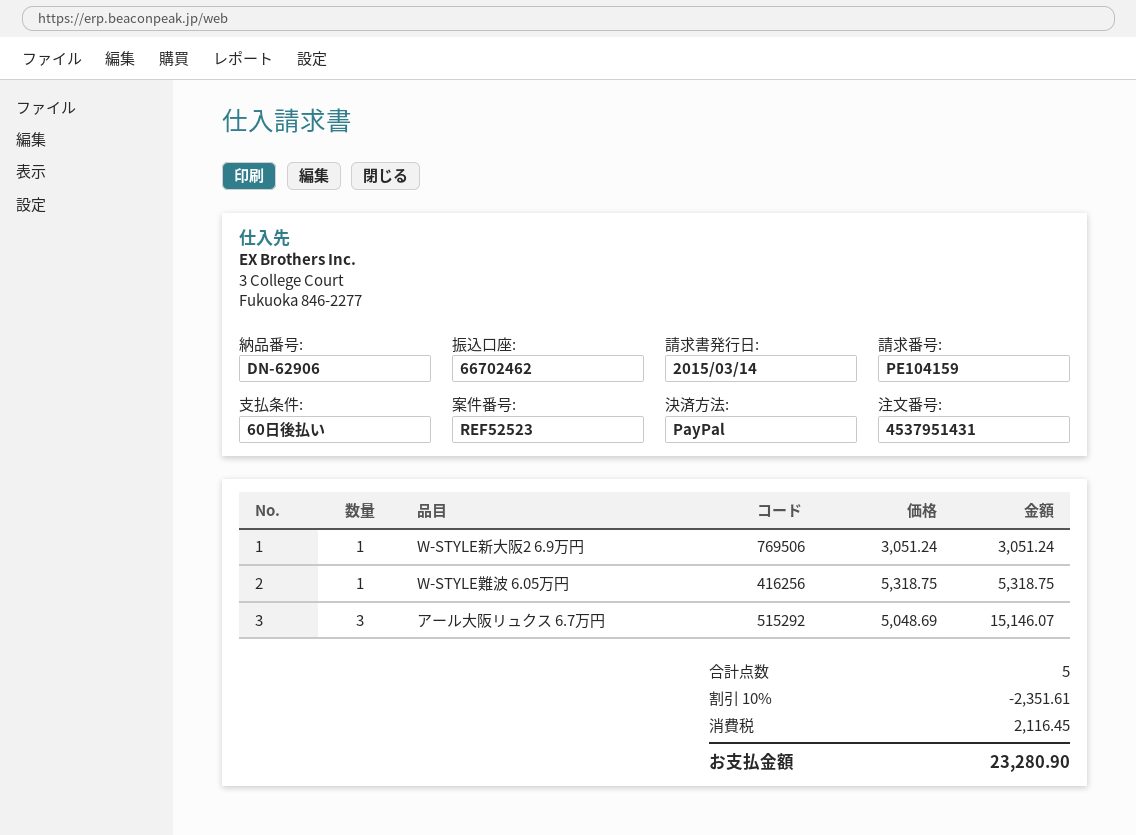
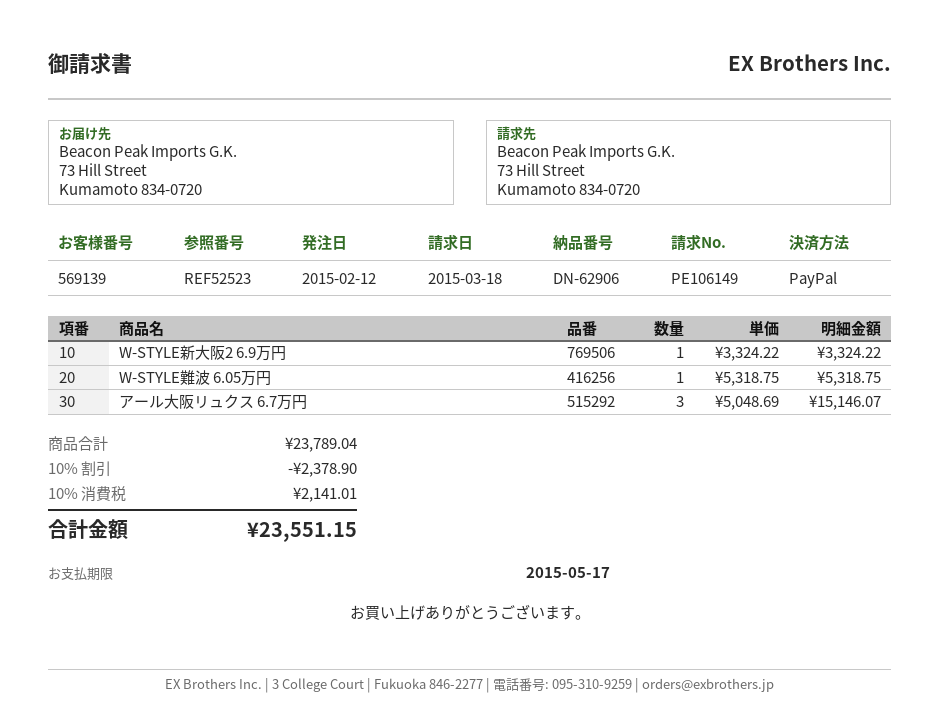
invoice number: PE104159 -> PE106149
invoice date: 2015-03-14 -> 2015-03-18
W-STYLE新大阪2 6.9万円: 1 x 3051.24 = 3051.24 -> 1 x 3324.22 = 3324.22
discount: 10% = 2351.61 -> 10% = 2378.90
tax: 2116.45 -> 2141.01
total: 23280.90 -> 23551.15

